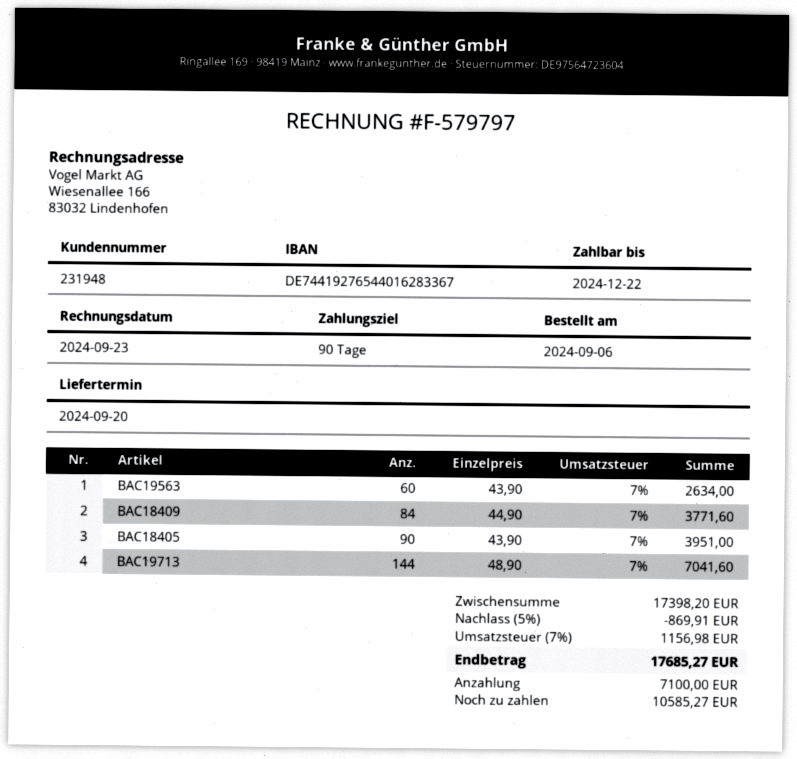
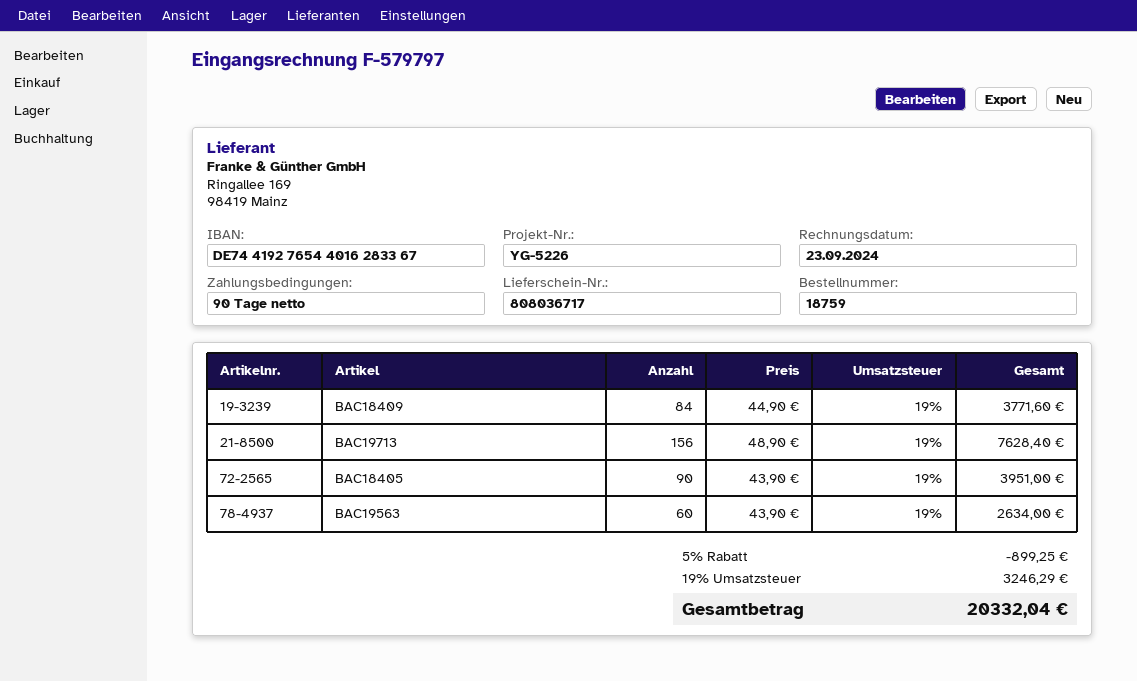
BAC19713: 144 x 48.90 = 7041.60 -> 156 x 48.90 = 7628.40
discount: 5% = 869.91 -> 5% = 899.25
tax: 7% = 1156.98 -> 19% = 3246.29
total: 17685.27 -> 20332.04

